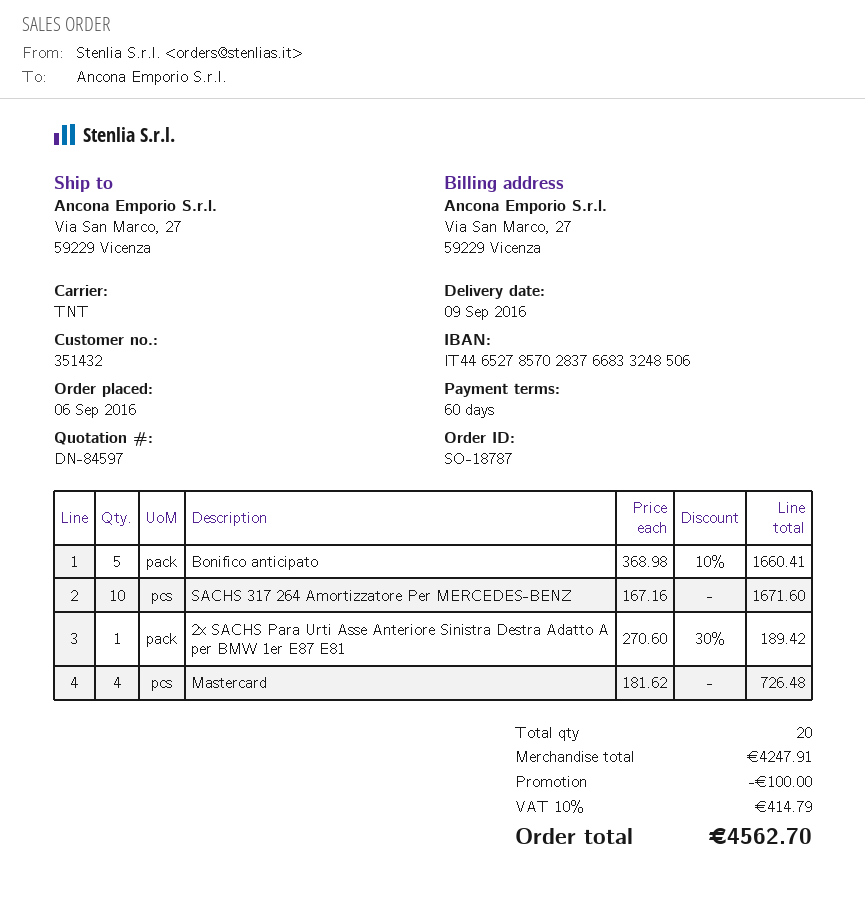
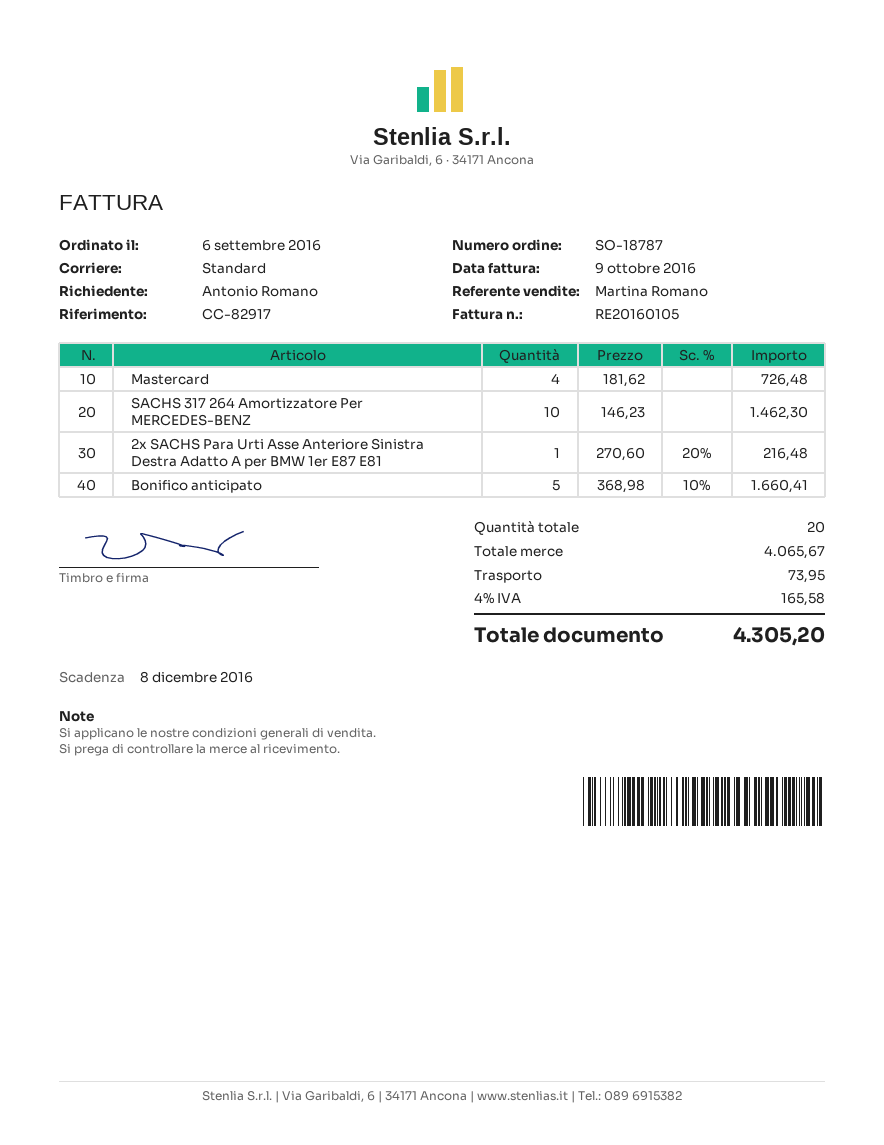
shipping method: TNT -> standard
SACHS 317 264 Amortizzatore Per MERCEDES-BENZ: 10 x 167.16 = 1671.60 -> 10 x 146.23 = 1462.30
2x SACHS Para Urti Asse Anteriore Sinistra Destra Adatto A per BMW 1er E87 E81: 1 x 270.60 - 30% = 189.42 -> 1 x 270.60 - 20% = 216.48
subtotal: 4247.91 -> 4065.67
discount: 100.00 -> none
shipping: none -> 73.95
tax: 10% = 414.79 -> 4% = 165.58
total: 4562.70 -> 4305.20

